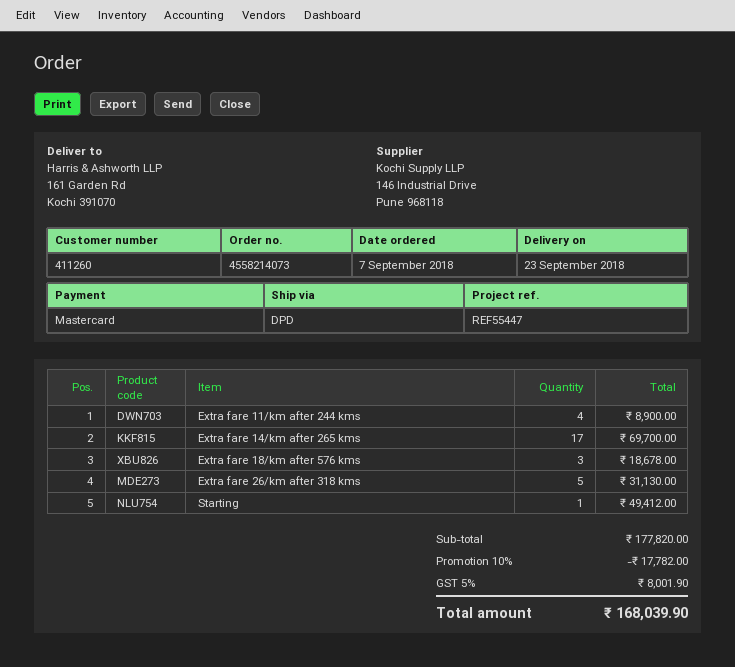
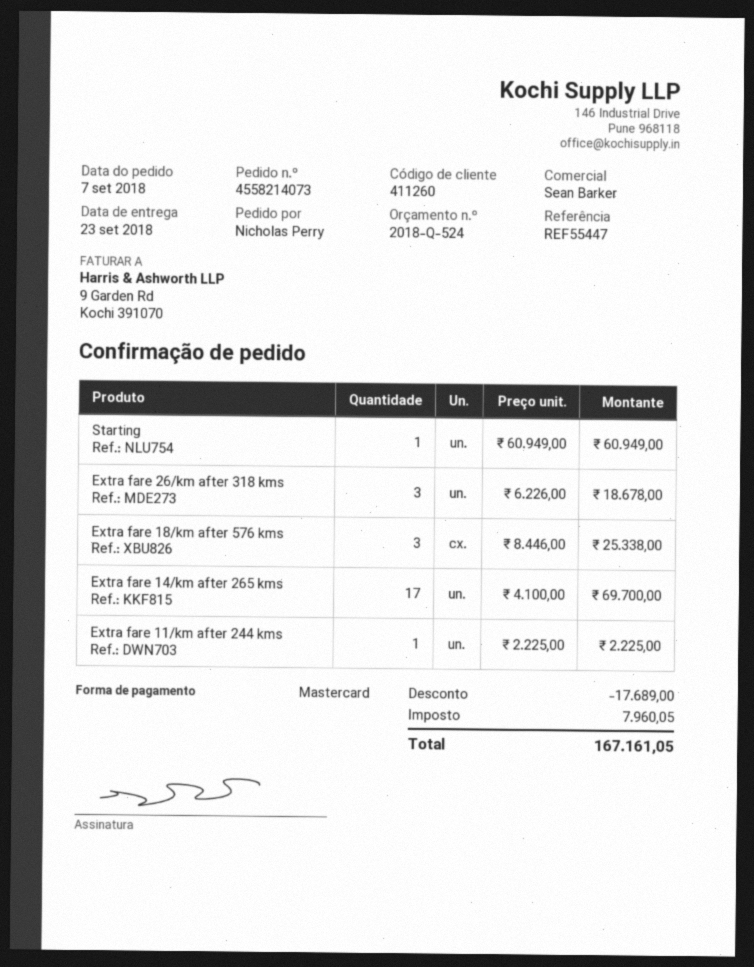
Extra fare 11/km after 244 kms: 4 for 8900.00 -> 1 for 2225.00
Extra fare 18/km after 576 kms: 3 for 18678.00 -> 3 for 25338.00
Extra fare 26/km after 318 kms: 5 for 31130.00 -> 3 for 18678.00
Starting: 1 for 49412.00 -> 1 for 60949.00
discount: 17782.00 -> 17689.00
tax: 8001.90 -> 7960.05
total: 168039.90 -> 167161.05

